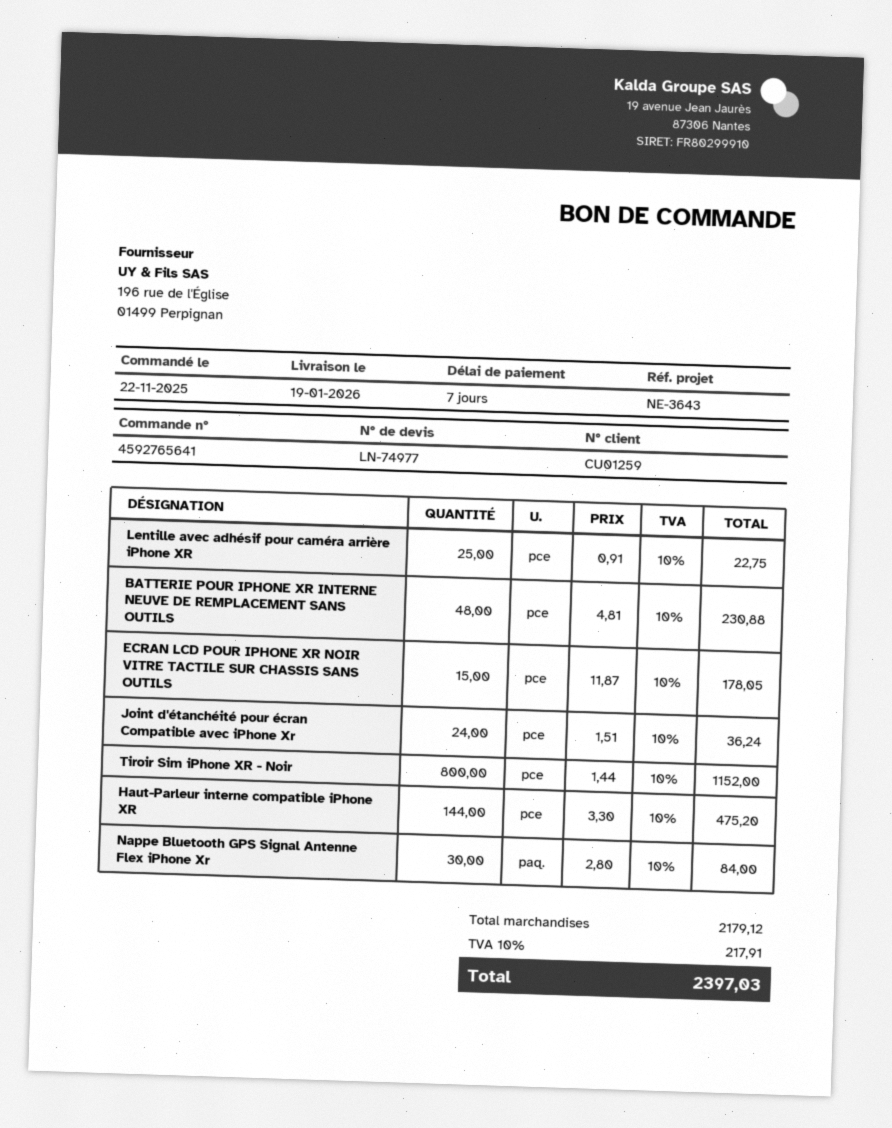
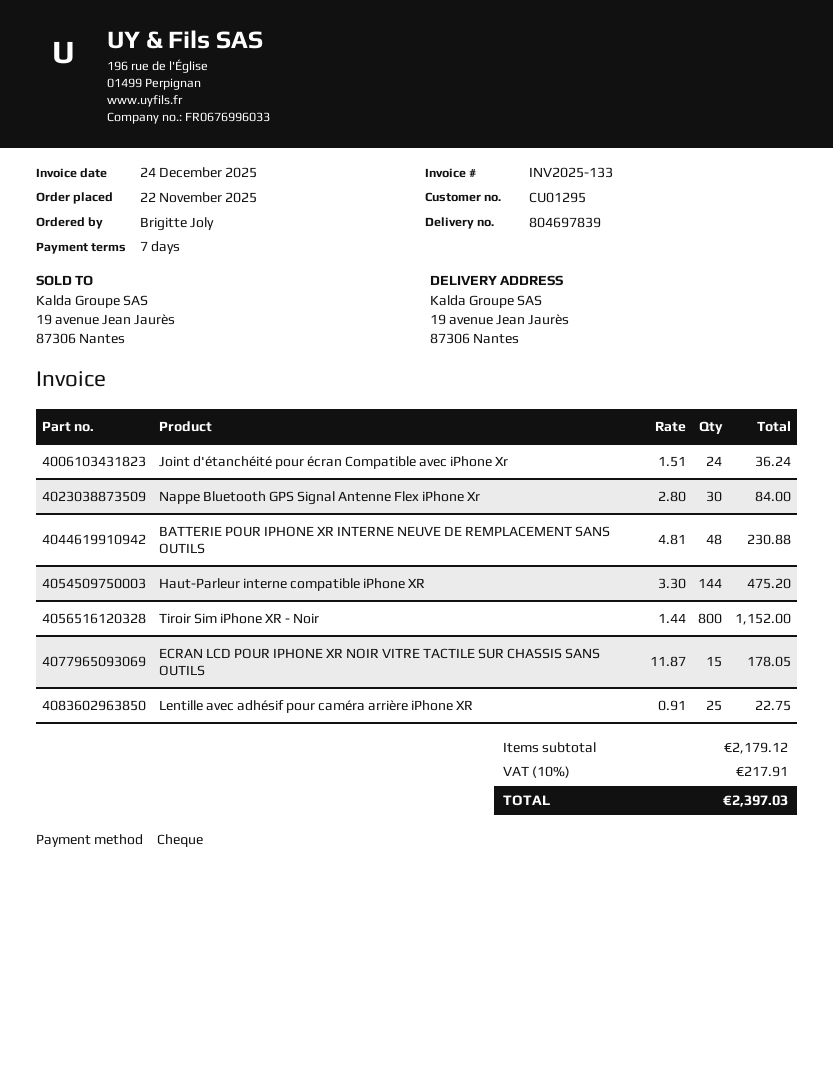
customer number: CU01259 -> CU01295

